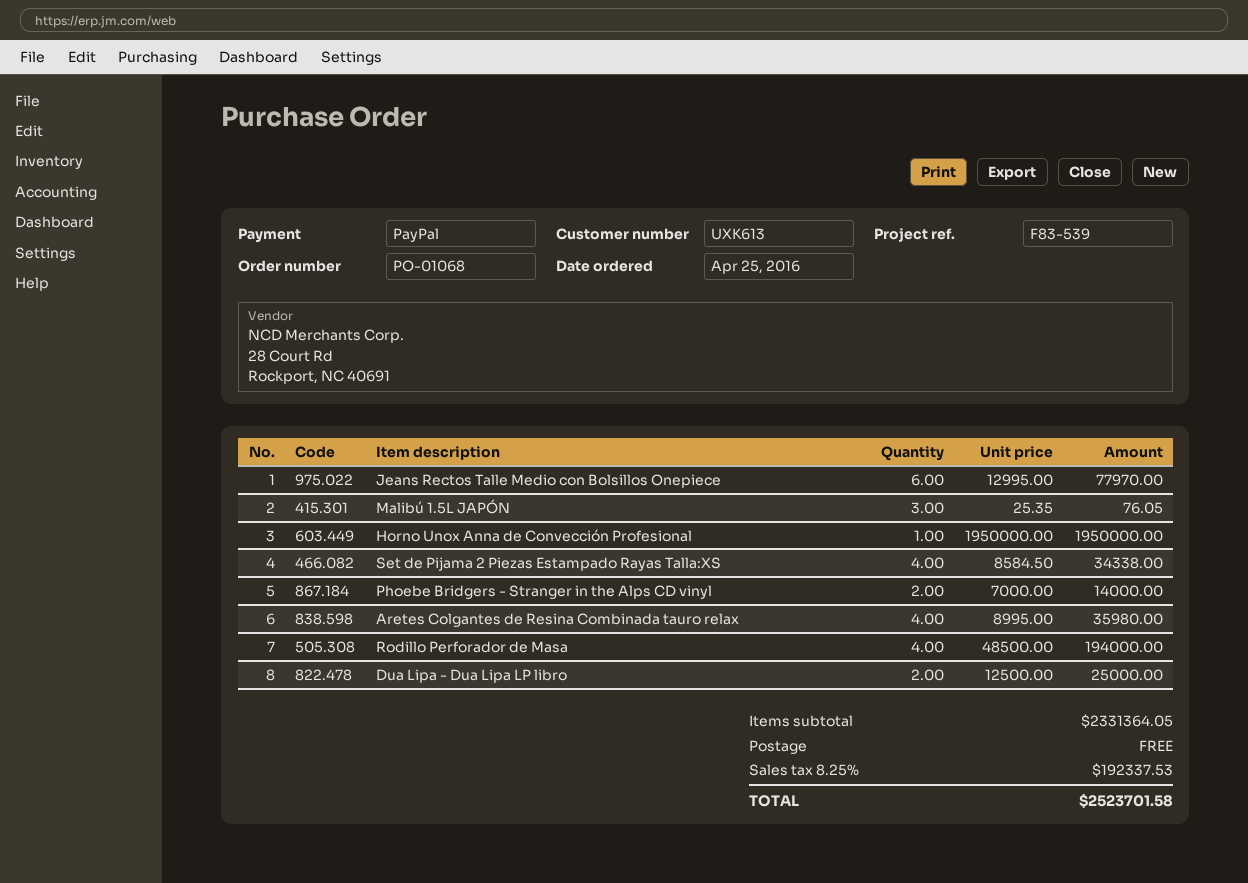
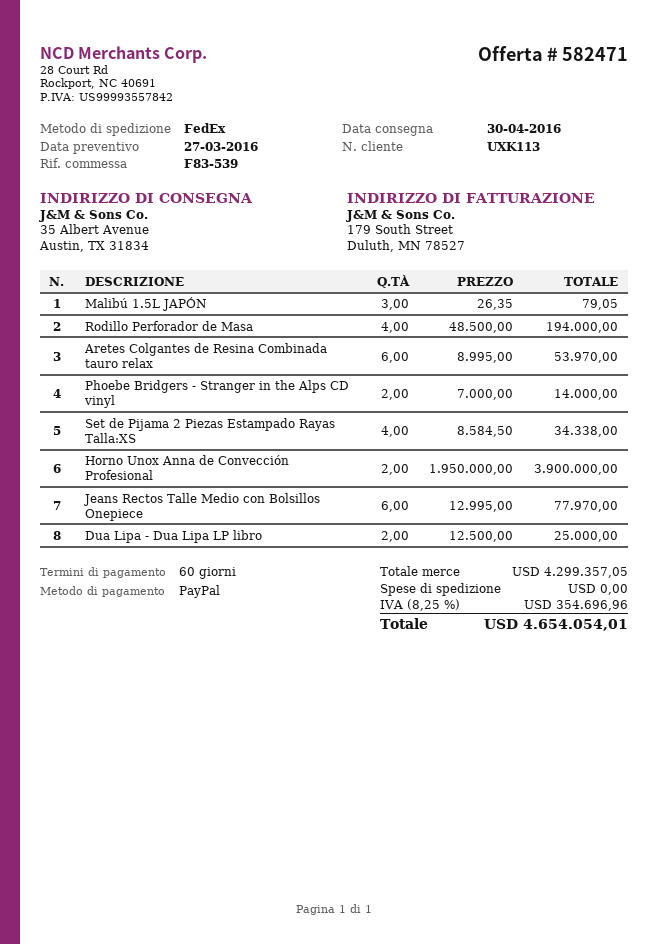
customer number: UXK613 -> UXK113
Malibú 1.5L JAPÓN: 3 x 25.35 = 76.05 -> 3 x 26.35 = 79.05
Horno Unox Anna de Convección Profesional: 1 x 1950000.00 = 1950000.00 -> 2 x 1950000.00 = 3900000.00
Aretes Colgantes de Resina Combinada tauro relax: 4 x 8995.00 = 35980.00 -> 6 x 8995.00 = 53970.00
subtotal: 2331364.05 -> 4299357.05
tax: 8.25% = 192337.53 -> 8.25% = 354696.96
total: 2523701.58 -> 4654054.01

